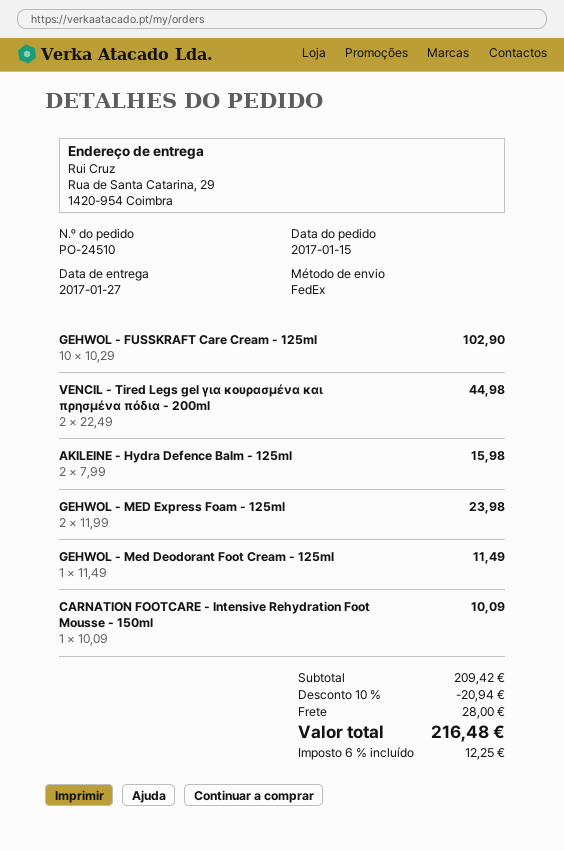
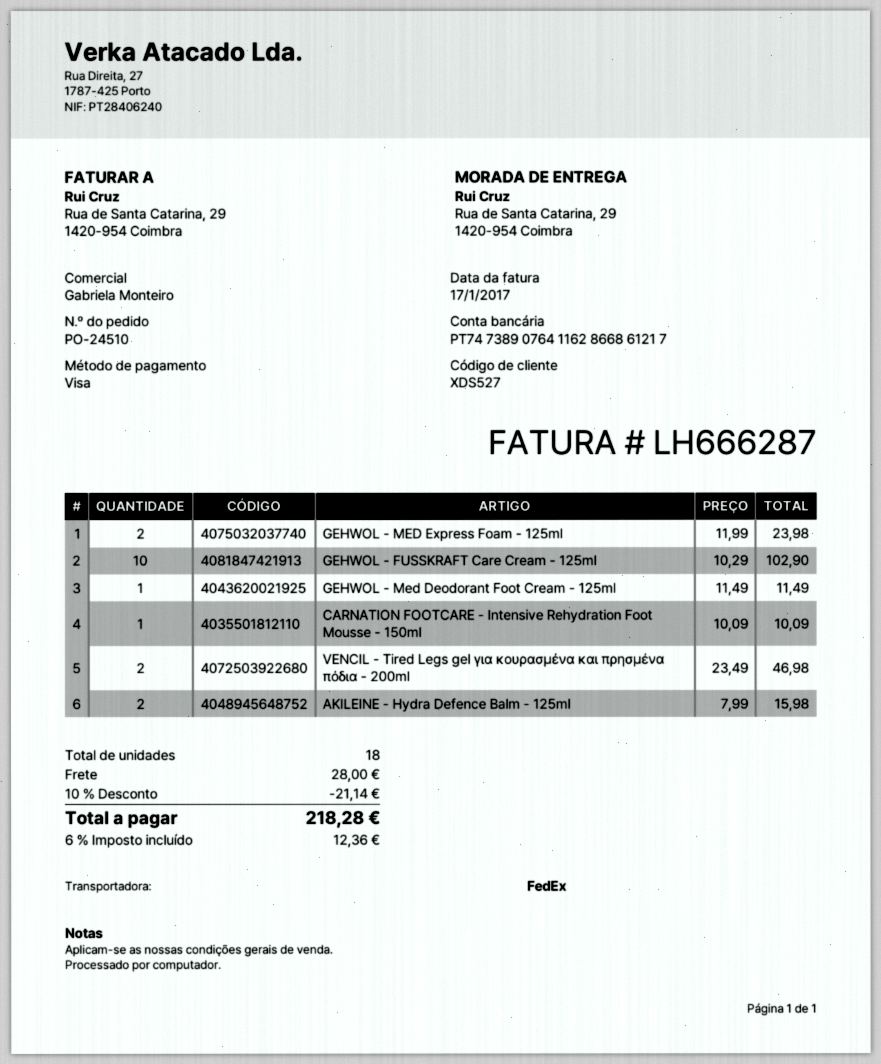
VENCIL - Tired Legs gel για κουρασμένα και πρησμένα πόδια - 200ml: 2 x 22.49 = 44.98 -> 2 x 23.49 = 46.98
discount: 10% = 20.94 -> 10% = 21.14
tax: 6% = 12.25 -> 6% = 12.36
total: 216.48 -> 218.28

